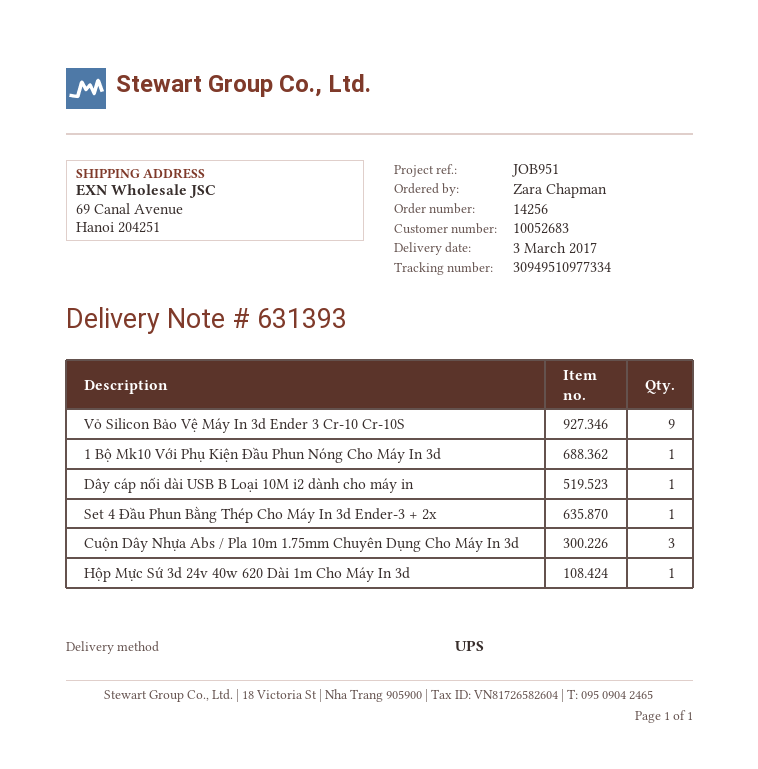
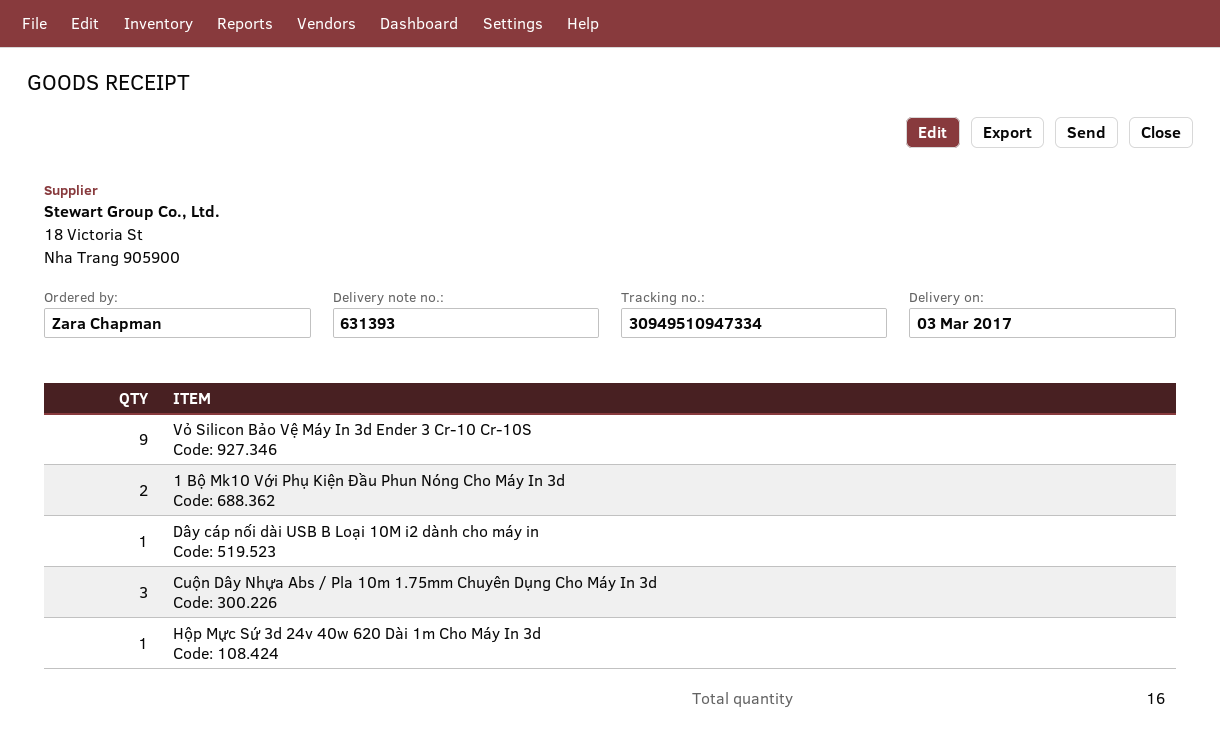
tracking number: 30949510977334 -> 30949510947334
1 Bộ Mk10 Với Phụ Kiện Đầu Phun Nóng Cho Máy In 3d: 1 -> 2
Set 4 Đầu Phun Bằng Thép Cho Máy In 3d Ender-3 + 2x: 1 -> none

